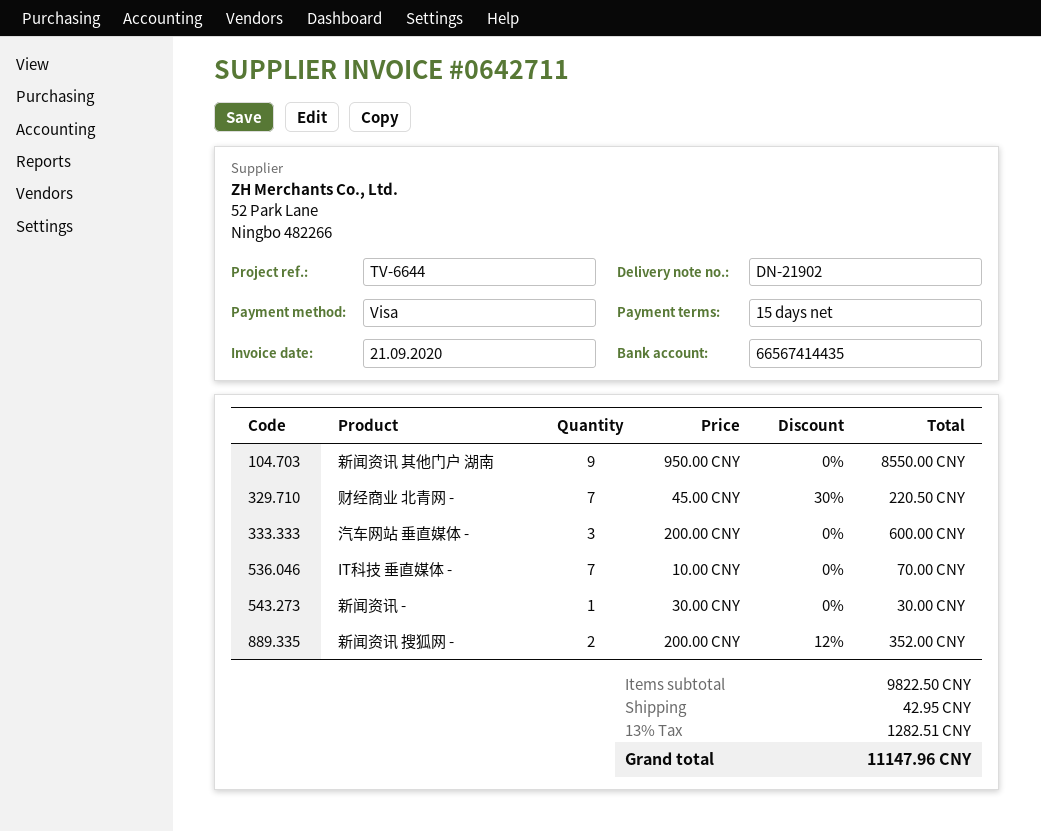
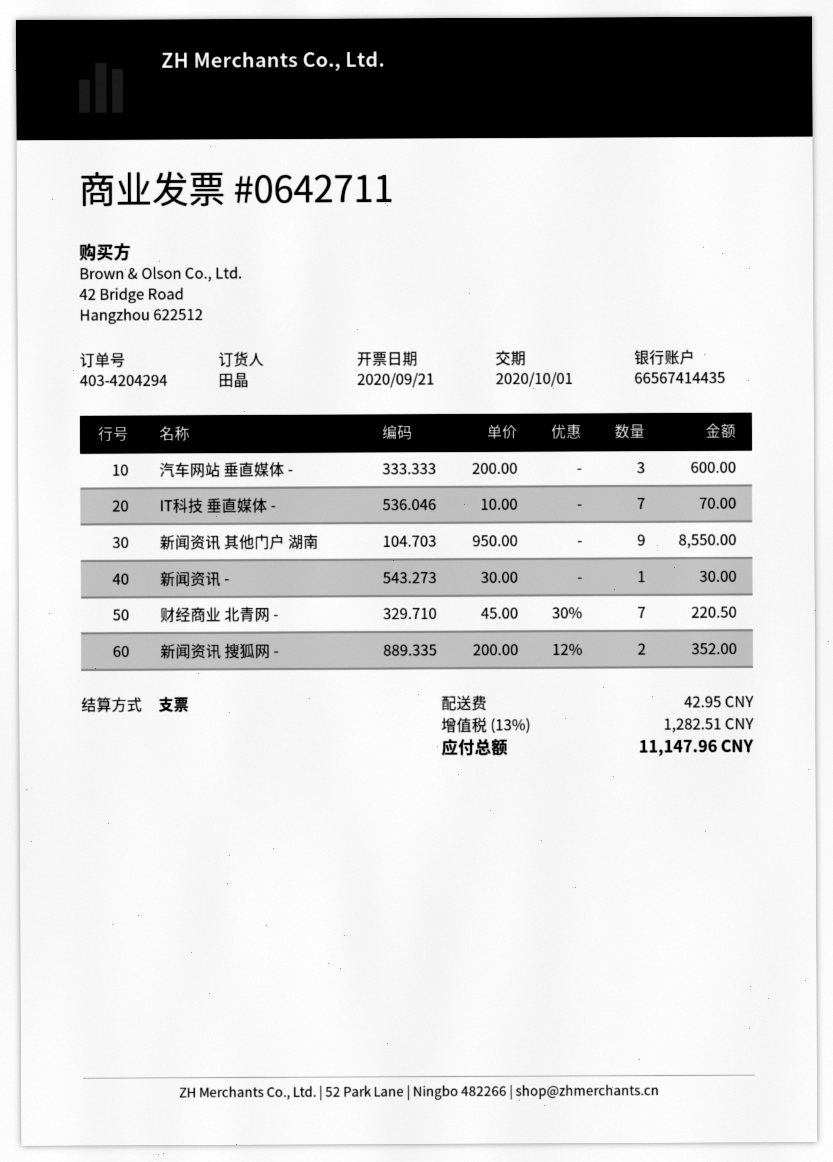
payment method: Visa -> cheque

